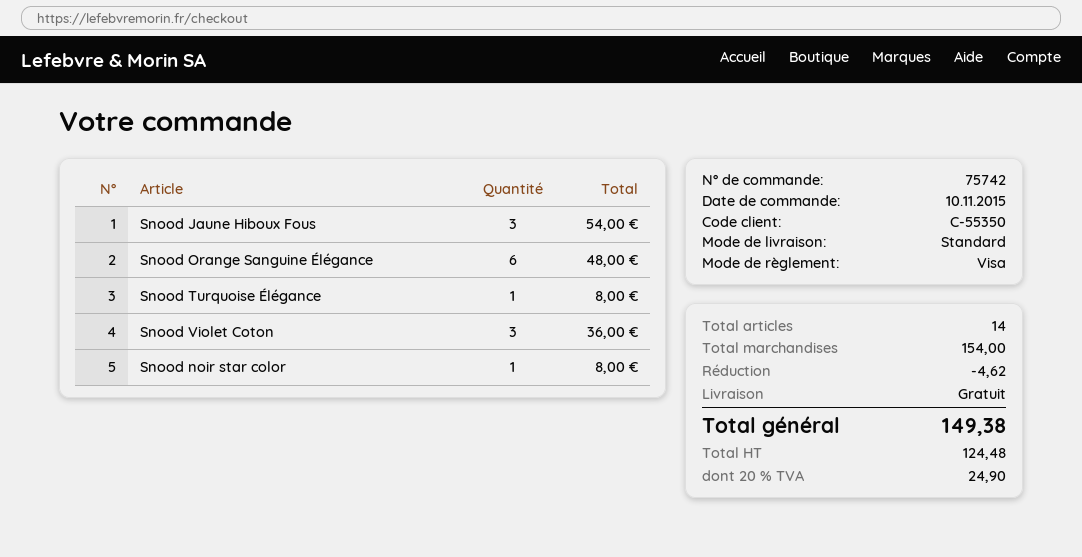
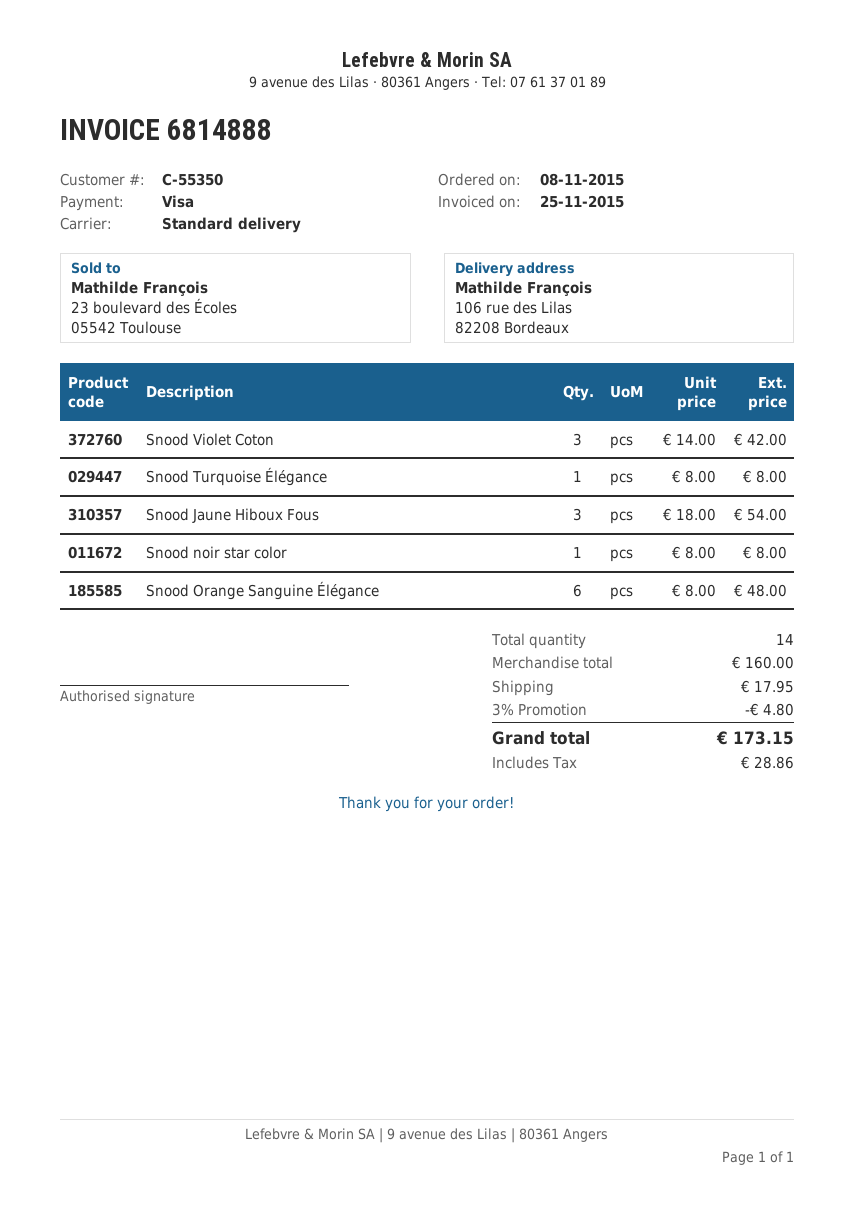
order date: 2015-11-10 -> 2015-11-08
Snood Violet Coton: 3 for 36.00 -> 3 for 42.00
subtotal: 154.00 -> 160.00
discount: 4.62 -> 4.80
shipping: 0.00 -> 17.95
tax: 24.90 -> 28.86
total: 149.38 -> 173.15

